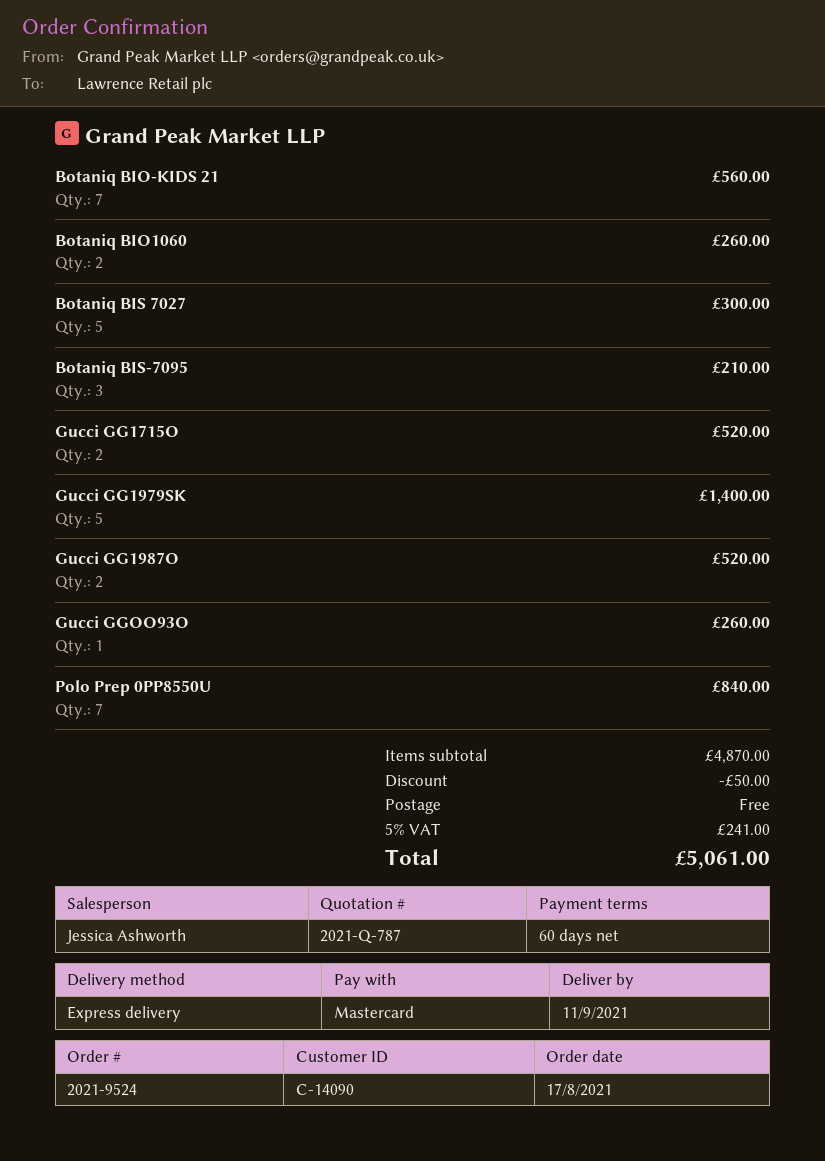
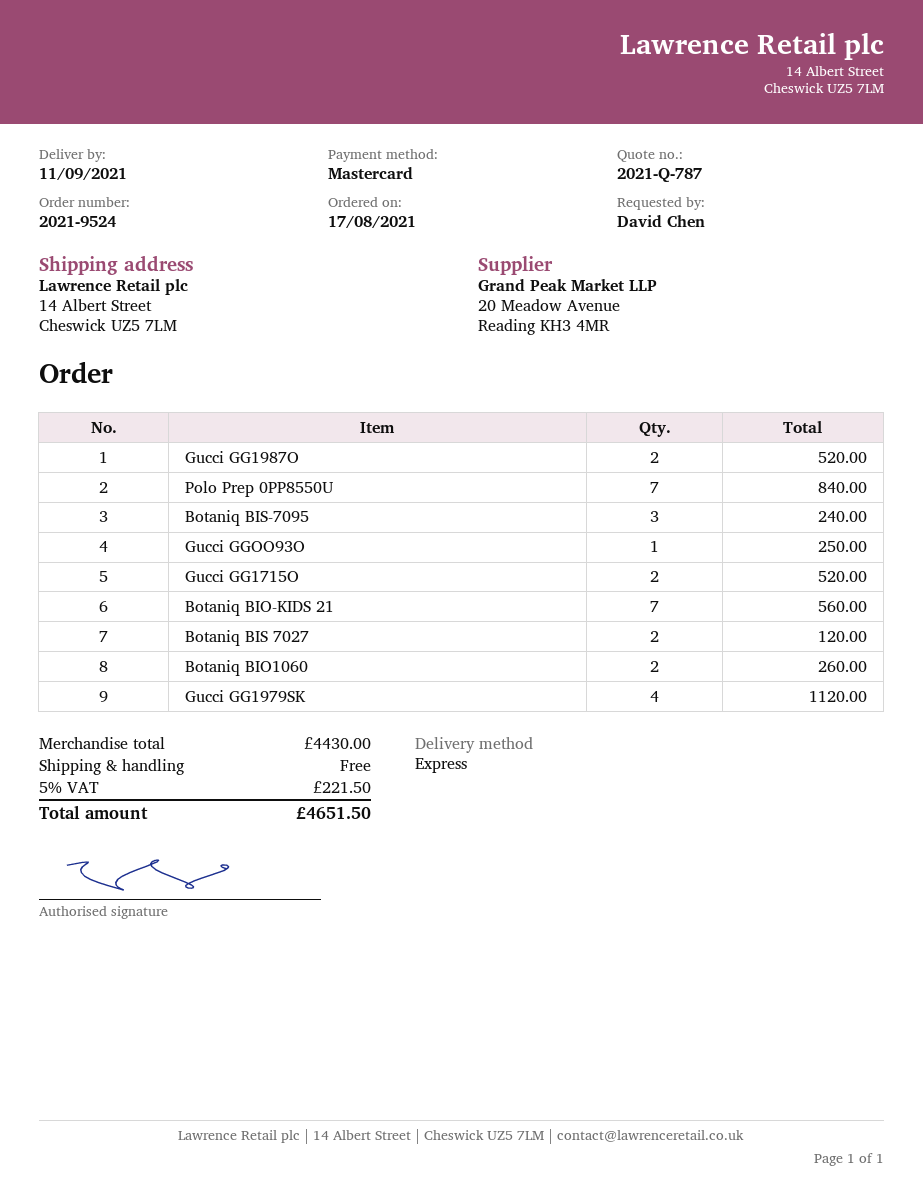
Botaniq BIS 7027: 5 for 300.00 -> 2 for 120.00
Botaniq BIS-7095: 3 for 210.00 -> 3 for 240.00
Gucci GG1979SK: 5 for 1400.00 -> 4 for 1120.00
Gucci GGOO93O: 1 for 260.00 -> 1 for 250.00
subtotal: 4870.00 -> 4430.00
discount: 50.00 -> none
tax: 5% = 241.00 -> 5% = 221.50
total: 5061.00 -> 4651.50

